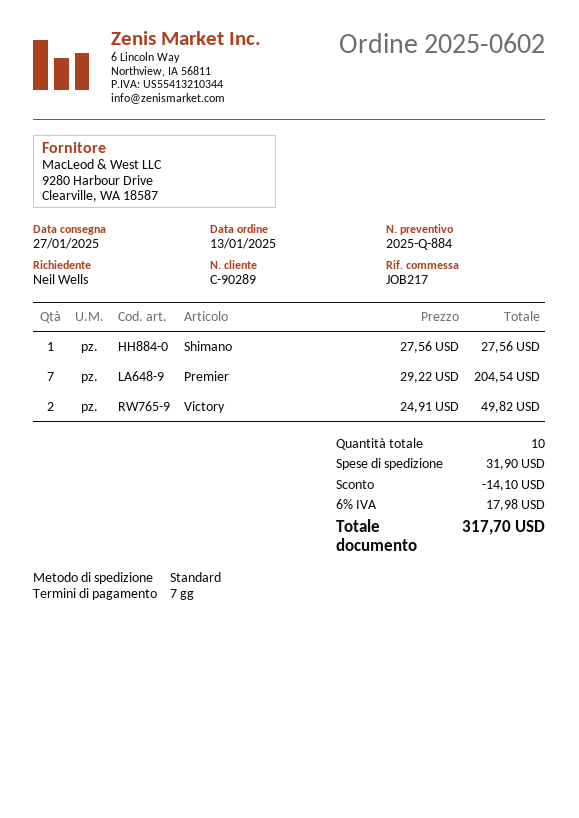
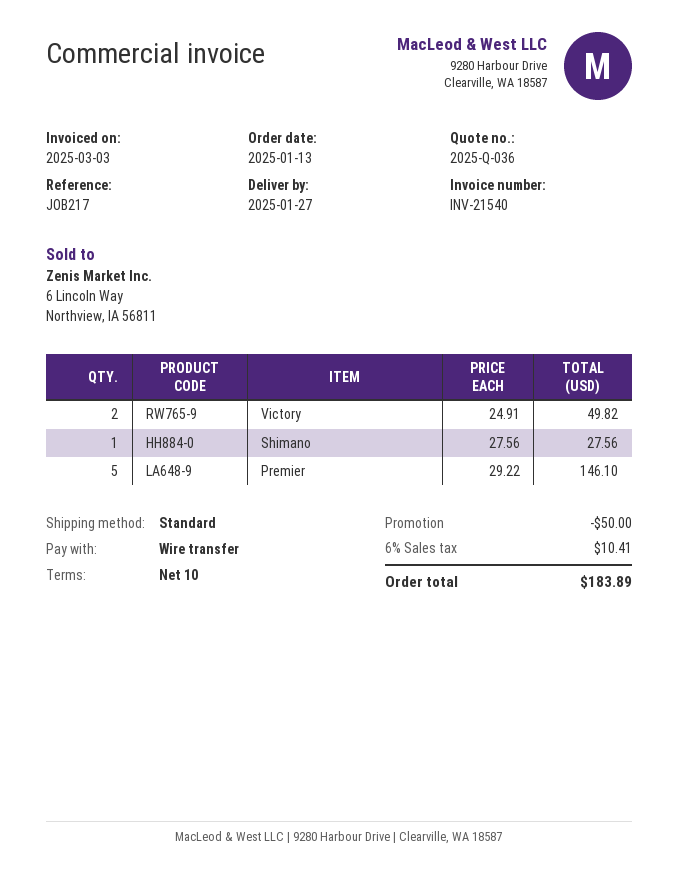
quote number: 2025-Q-884 -> 2025-Q-036
payment terms: 7 days -> 10 days
Premier: 7 x 29.22 = 204.54 -> 5 x 29.22 = 146.10
discount: 14.10 -> 50.00
shipping: 31.90 -> none
tax: 6% = 17.98 -> 6% = 10.41
total: 317.70 -> 183.89

